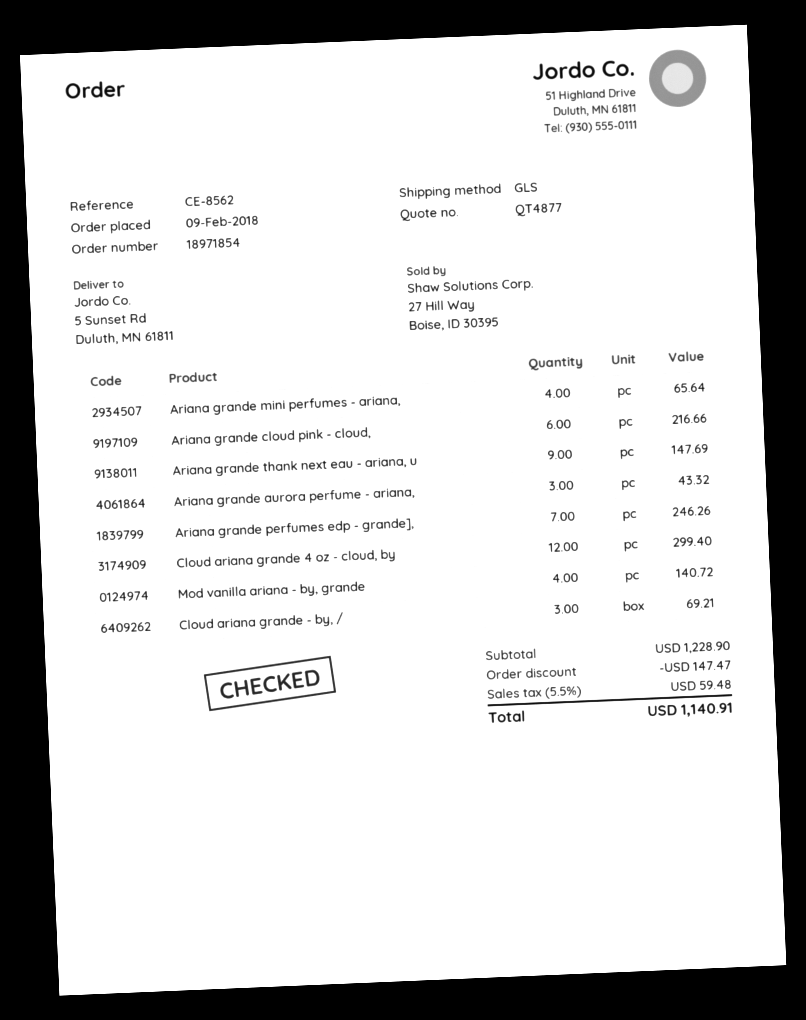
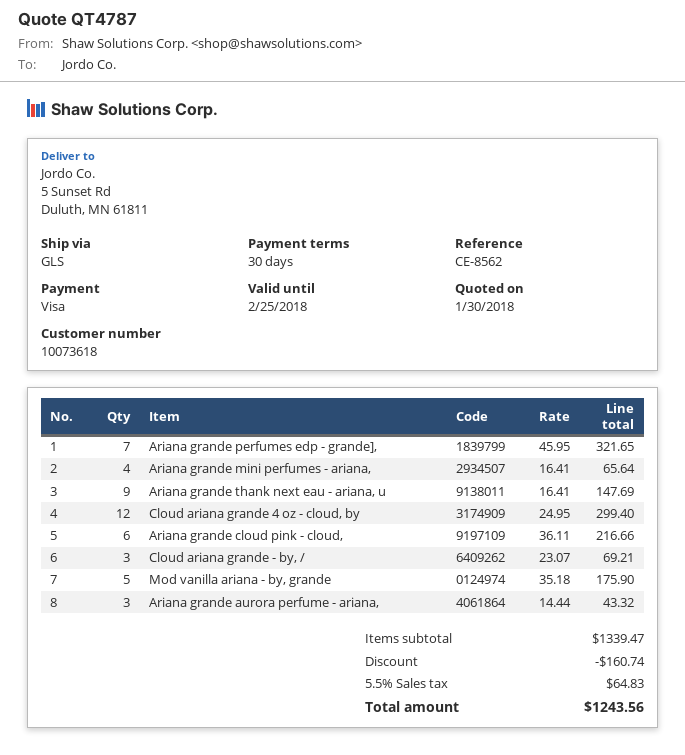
quote number: QT4877 -> QT4787
Ariana grande perfumes edp - grande],: 7 for 246.26 -> 7 for 321.65
Mod vanilla ariana - by, grande: 4 for 140.72 -> 5 for 175.90
subtotal: 1228.90 -> 1339.47
discount: 147.47 -> 160.74
tax: 5.5% = 59.48 -> 5.5% = 64.83
total: 1140.91 -> 1243.56

